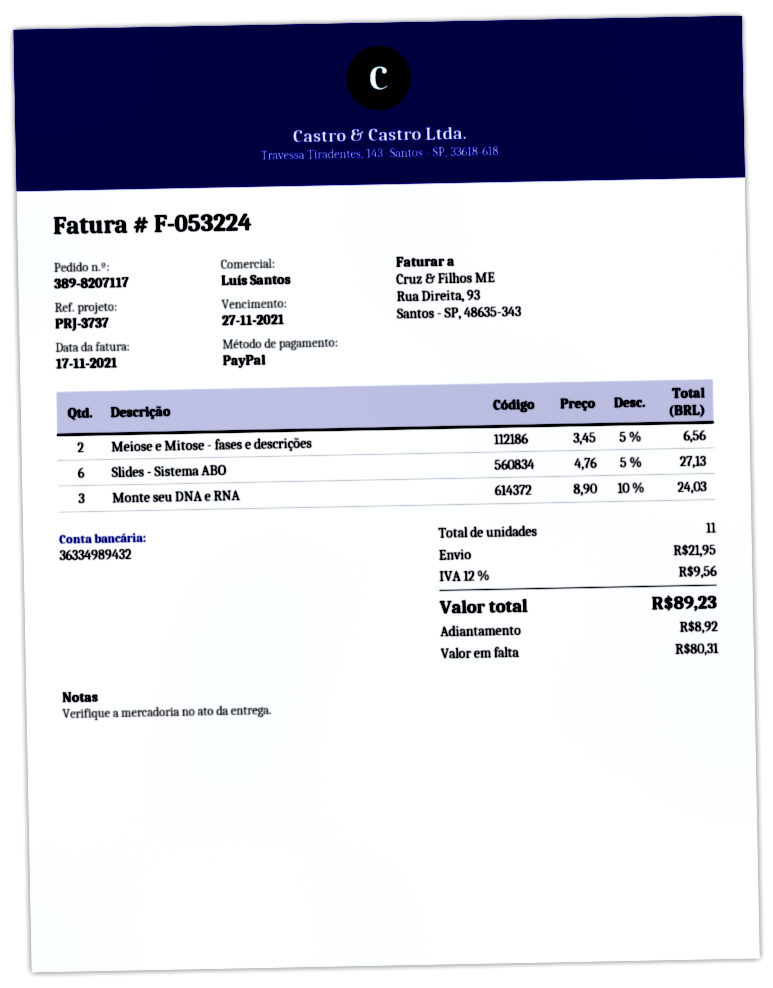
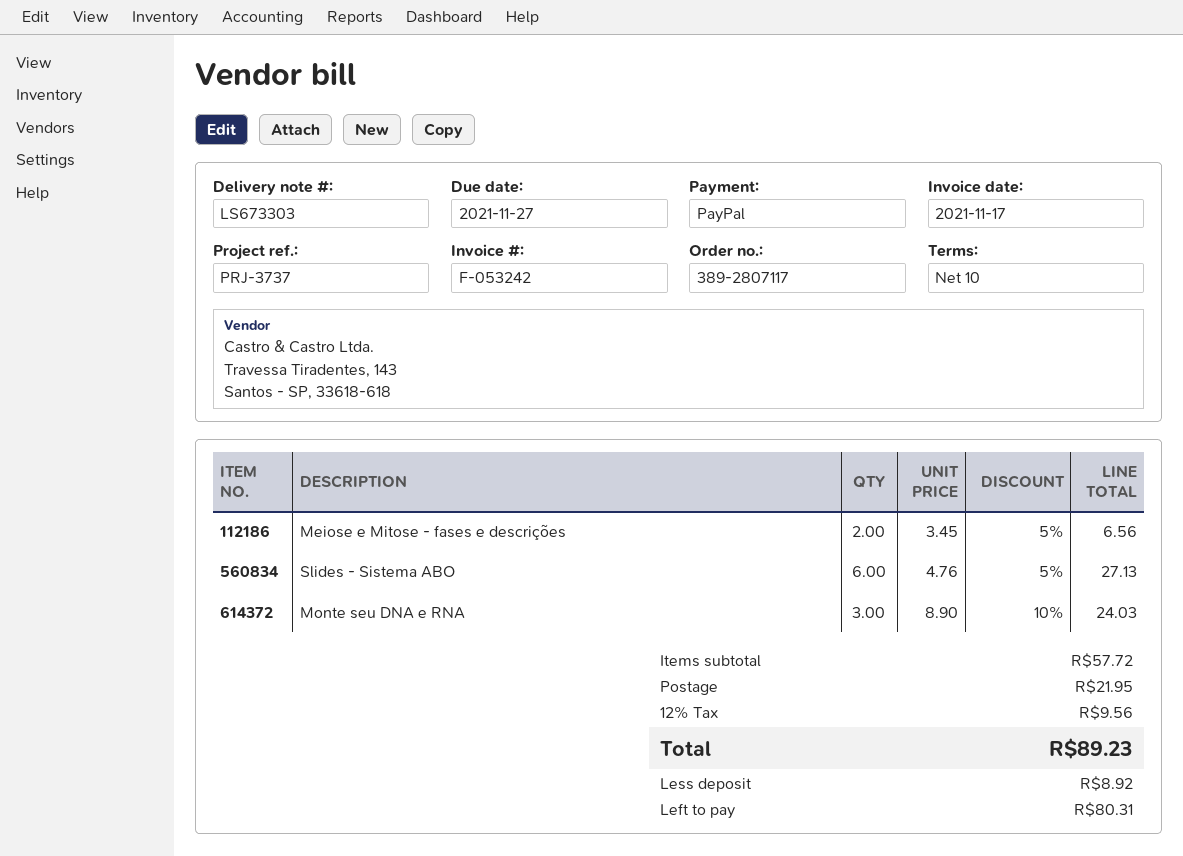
order number: 389-8207117 -> 389-2807117
invoice number: F-053224 -> F-053242

